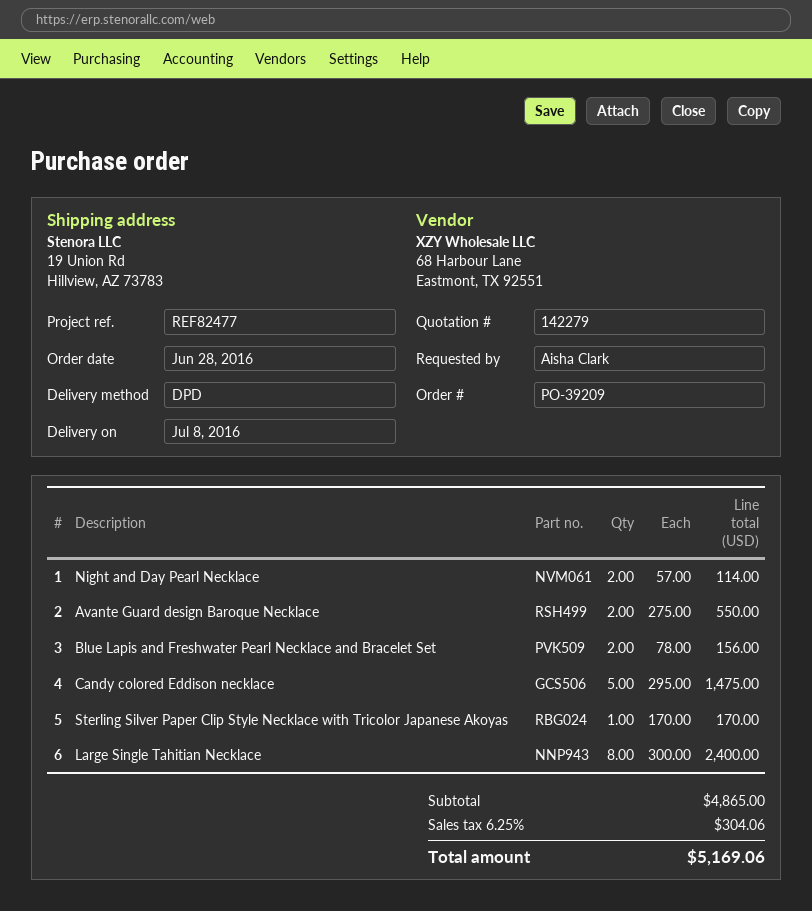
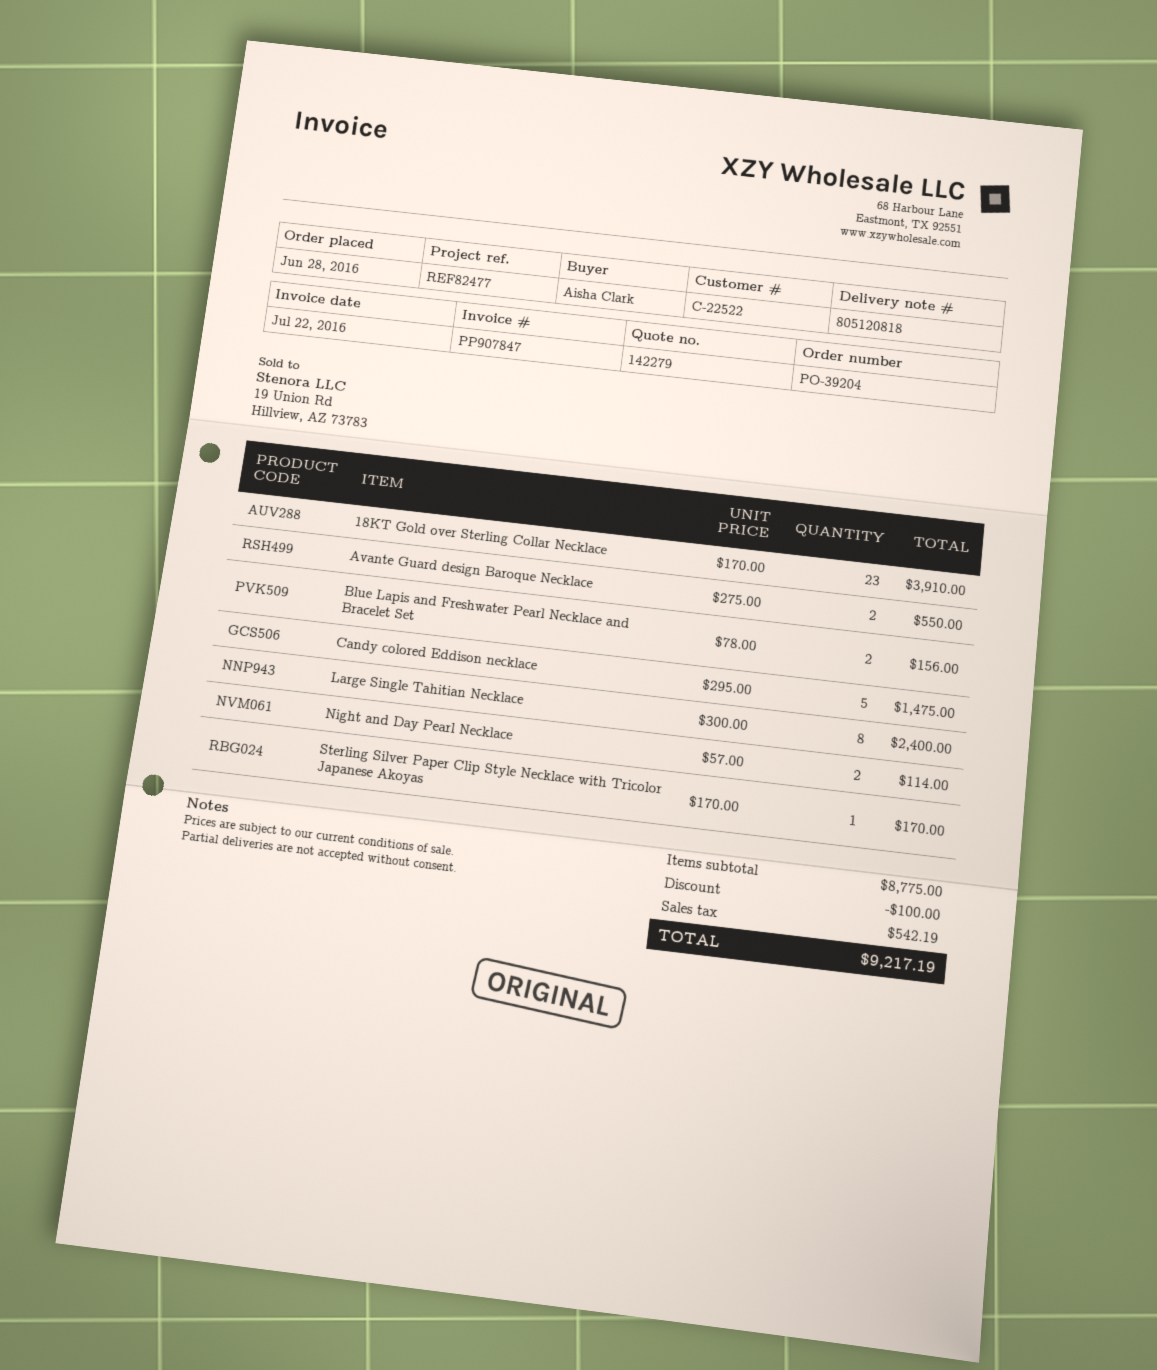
order number: PO-39209 -> PO-39204
18KT Gold over Sterling Collar Necklace: none -> 23 x 170.00 = 3910.00
subtotal: 4865.00 -> 8775.00
discount: none -> 100.00
tax: 304.06 -> 542.19
total: 5169.06 -> 9217.19

